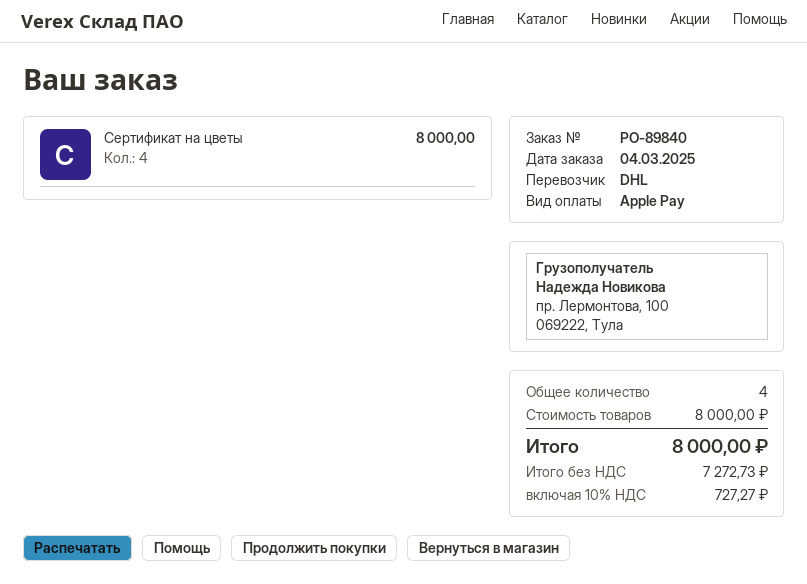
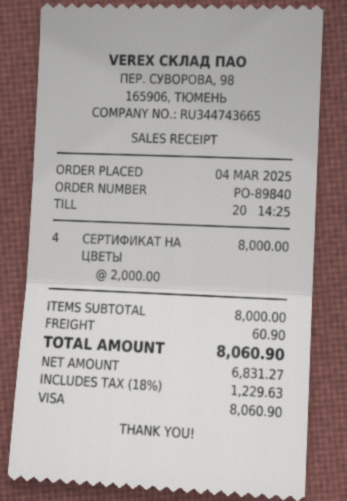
payment method: Apple Pay -> Visa
shipping: none -> 60.90
net: 7272.73 -> 6831.27
tax: 10% = 727.27 -> 18% = 1229.63
total: 8000.00 -> 8060.90

